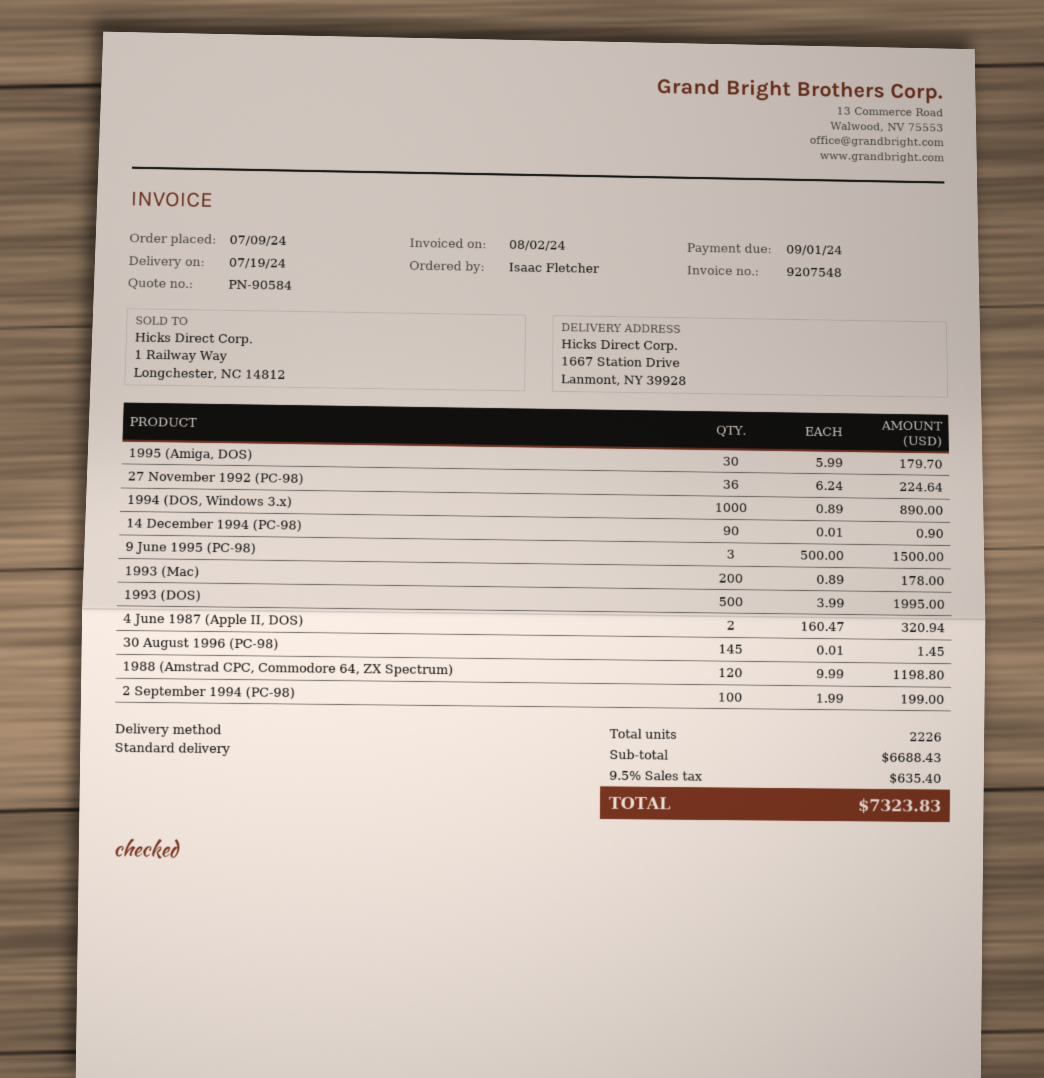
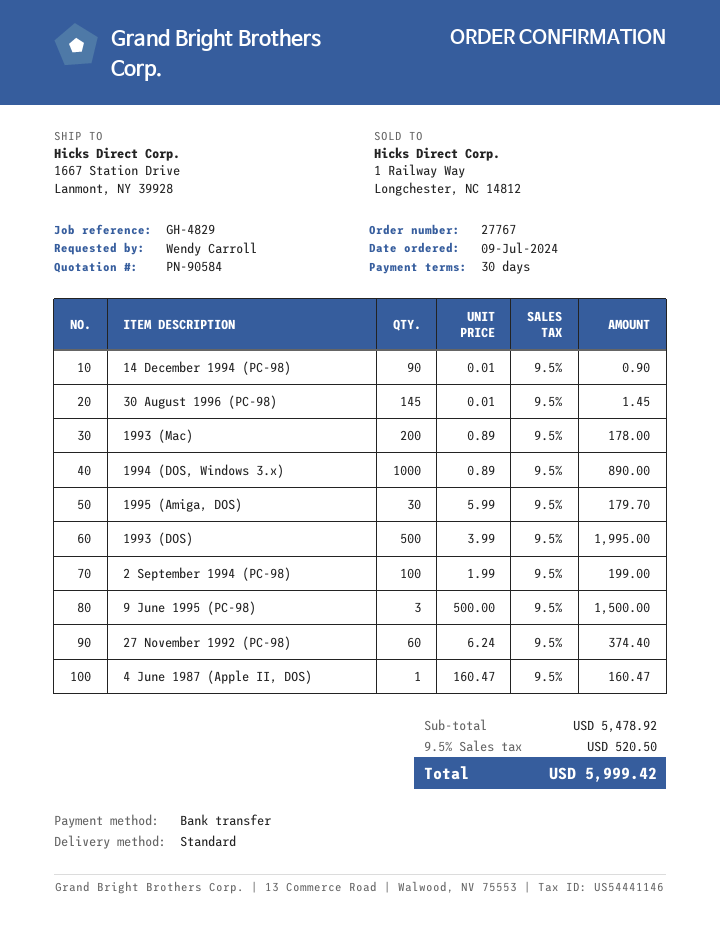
ordered by: Isaac Fletcher -> Wendy Carroll
27 November 1992 (PC-98): 36 x 6.24 = 224.64 -> 60 x 6.24 = 374.40
4 June 1987 (Apple II, DOS): 2 x 160.47 = 320.94 -> 1 x 160.47 = 160.47
1988 (Amstrad CPC, Commodore 64, ZX Spectrum): 120 x 9.99 = 1198.80 -> none
subtotal: 6688.43 -> 5478.92
tax: 9.5% = 635.40 -> 9.5% = 520.50
total: 7323.83 -> 5999.42

